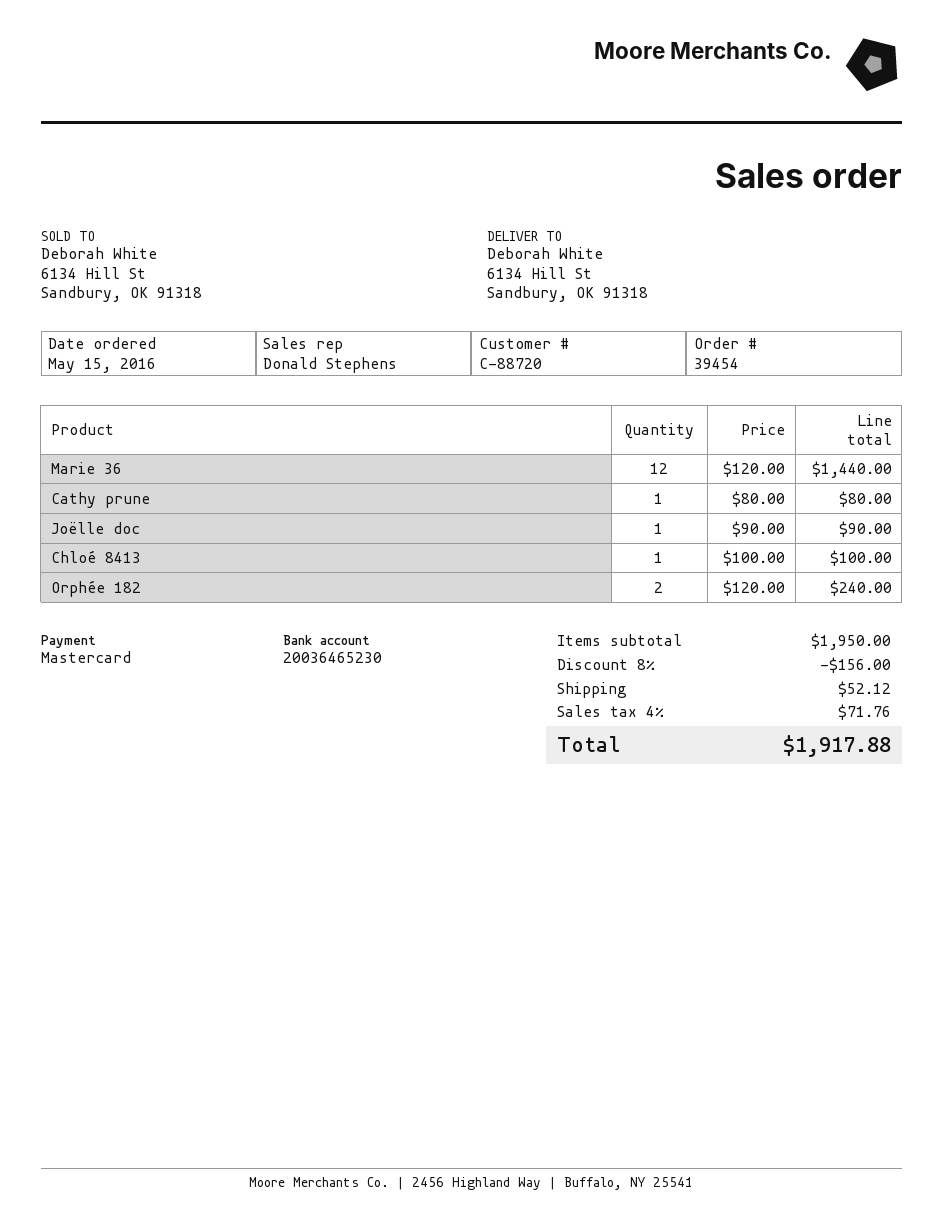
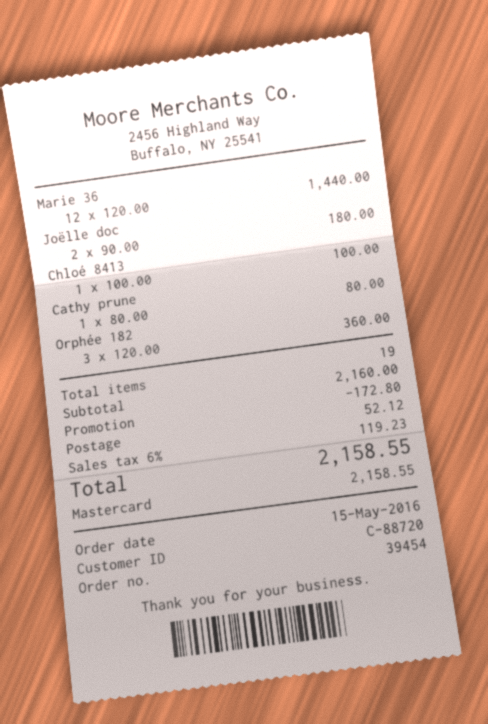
Joëlle doc: 1 x 90.00 = 90.00 -> 2 x 90.00 = 180.00
Orphée 182: 2 x 120.00 = 240.00 -> 3 x 120.00 = 360.00
subtotal: 1950.00 -> 2160.00
discount: 156.00 -> 172.80
tax: 4% = 71.76 -> 6% = 119.23
total: 1917.88 -> 2158.55

